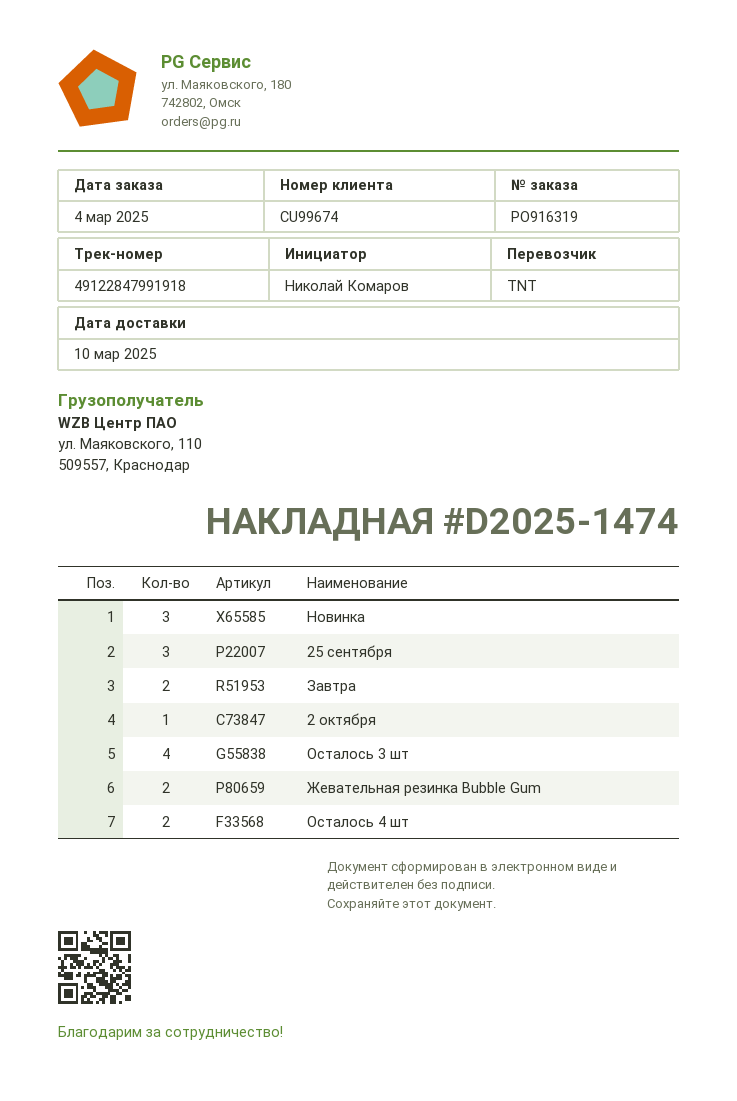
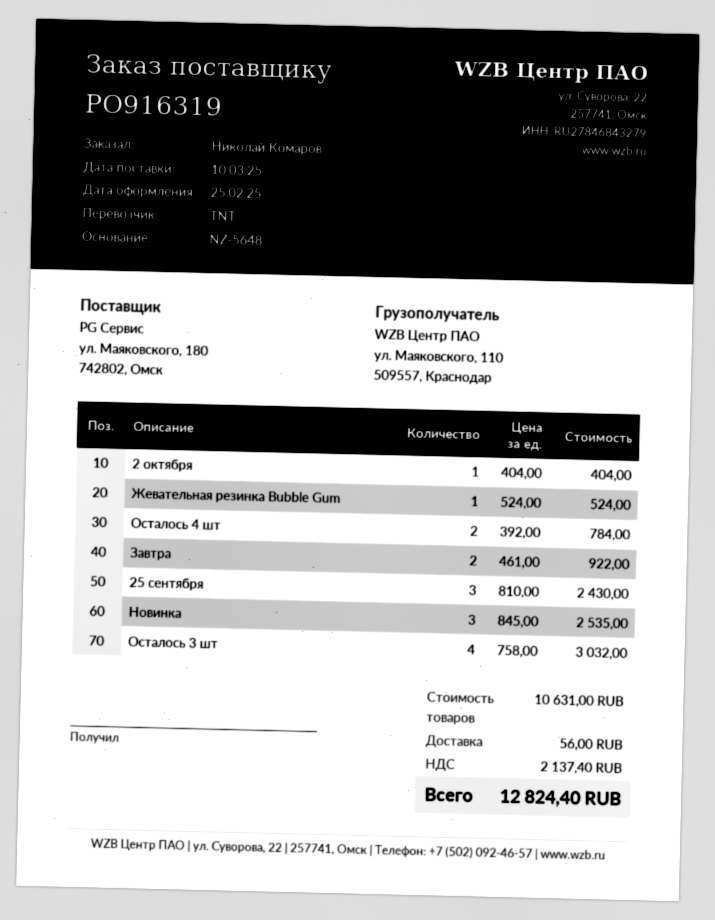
order date: 2025-03-04 -> 2025-02-25
Жевательная резинка Bubble Gum: 2 -> 1

